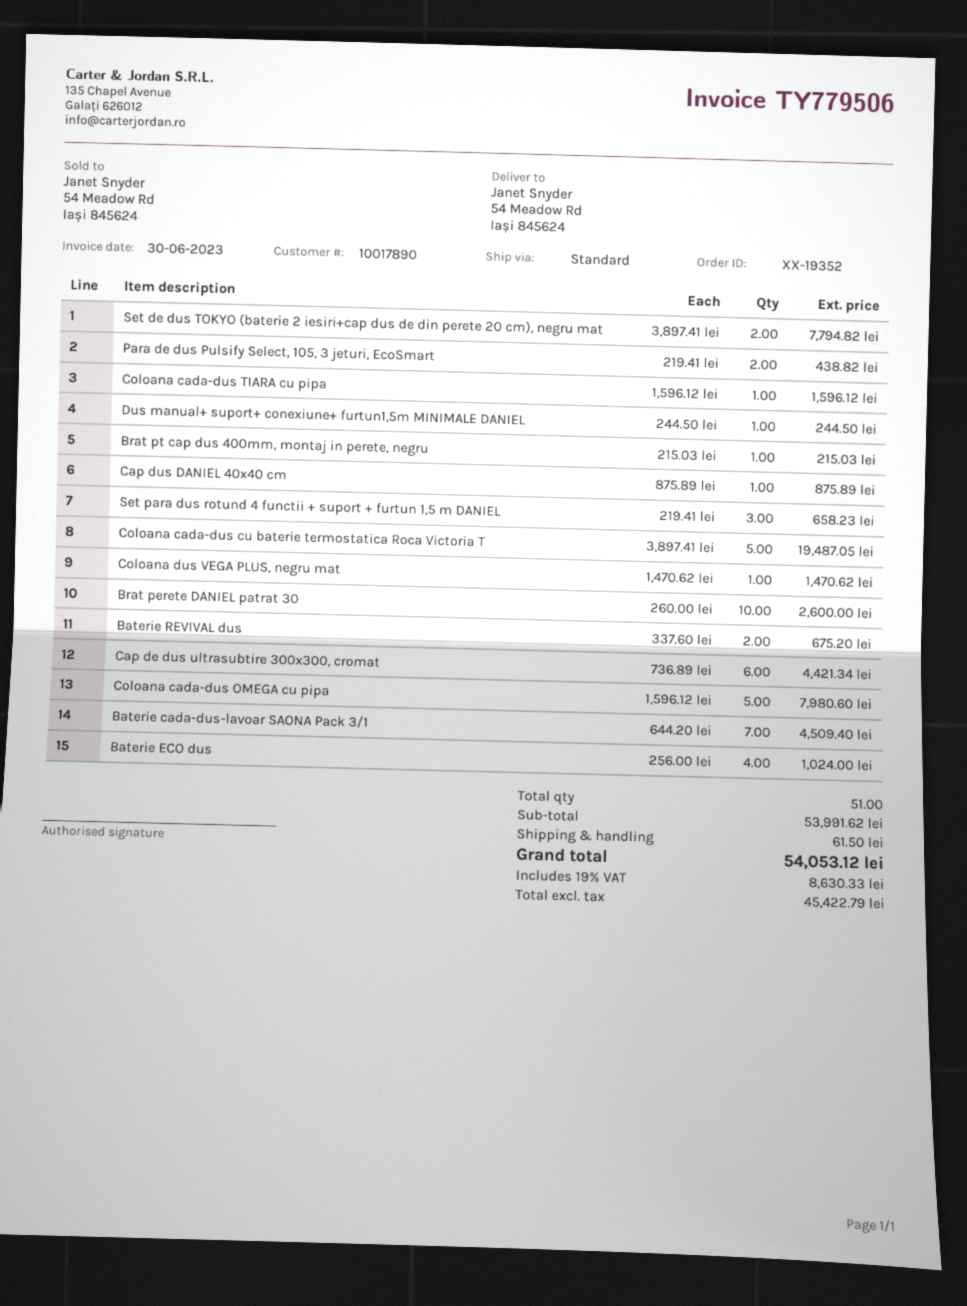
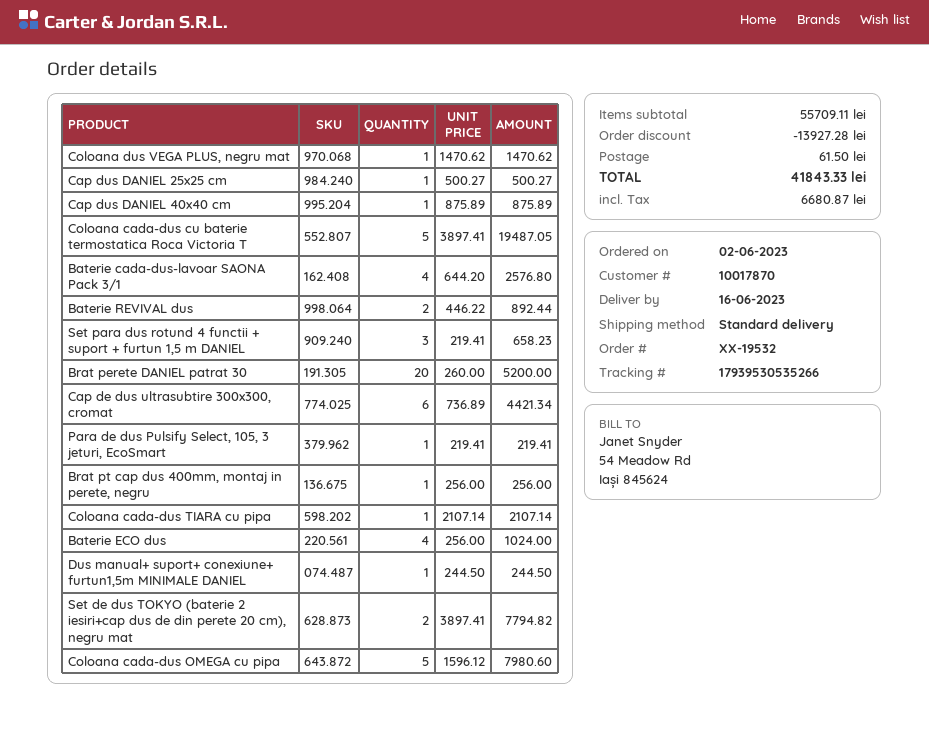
order number: XX-19352 -> XX-19532
customer number: 10017890 -> 10017870
Para de dus Pulsify Select, 105, 3 jeturi, EcoSmart: 2 x 219.41 = 438.82 -> 1 x 219.41 = 219.41
Coloana cada-dus TIARA cu pipa: 1 x 1596.12 = 1596.12 -> 1 x 2107.14 = 2107.14
Brat pt cap dus 400mm, montaj in perete, negru: 1 x 215.03 = 215.03 -> 1 x 256.00 = 256.00
Brat perete DANIEL patrat 30: 10 x 260.00 = 2600.00 -> 20 x 260.00 = 5200.00
Baterie REVIVAL dus: 2 x 337.60 = 675.20 -> 2 x 446.22 = 892.44
Baterie cada-dus-lavoar SAONA Pack 3/1: 7 x 644.20 = 4509.40 -> 4 x 644.20 = 2576.80
Cap dus DANIEL 25x25 cm: none -> 1 x 500.27 = 500.27
subtotal: 53991.62 -> 55709.11
discount: none -> 13927.28
tax: 8630.33 -> 6680.87
total: 54053.12 -> 41843.33

